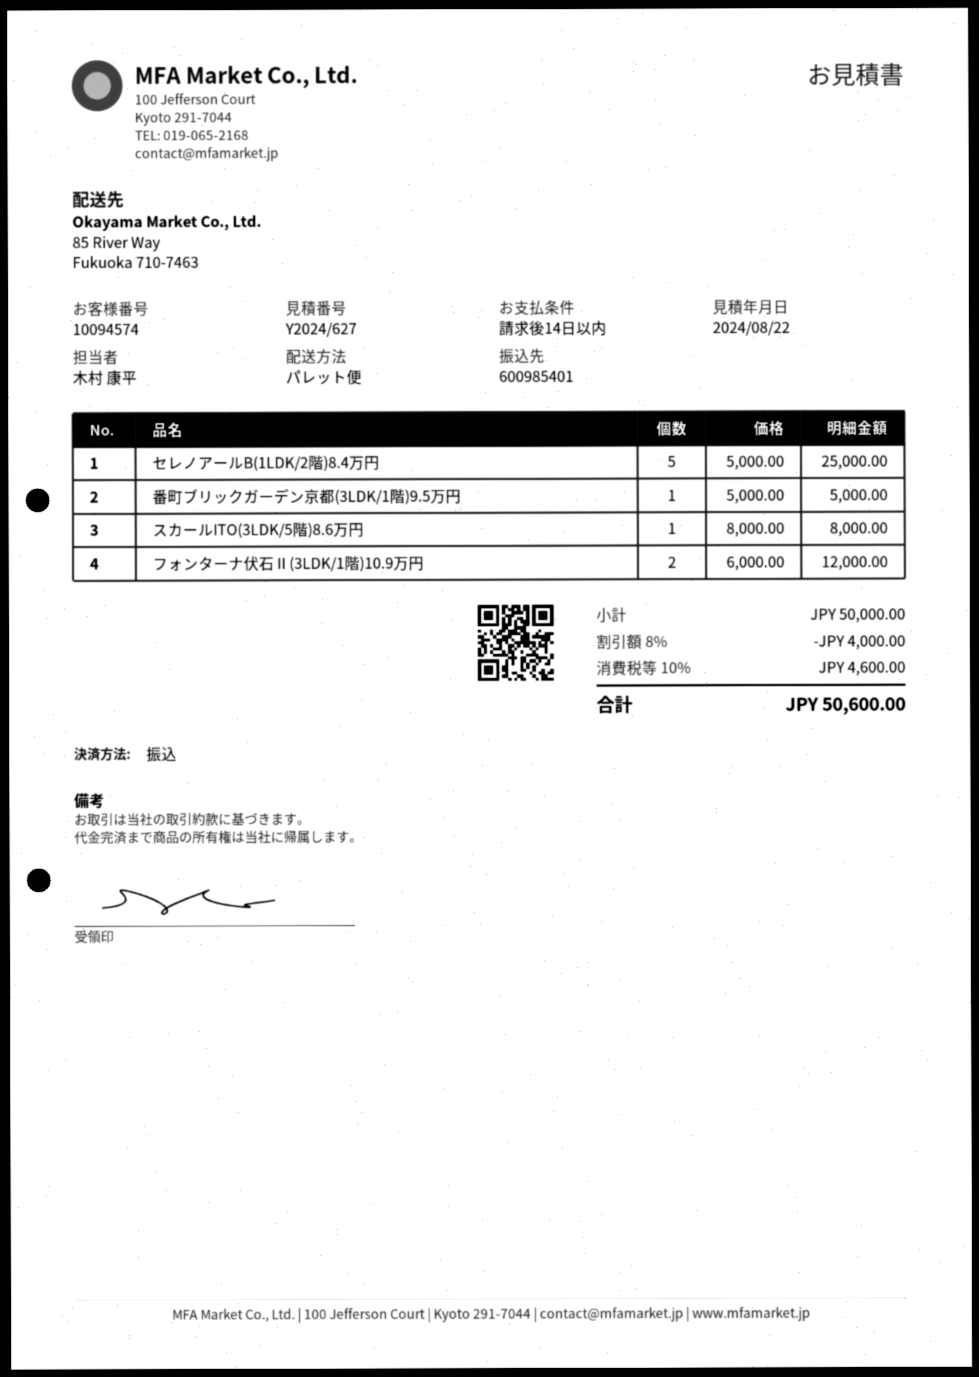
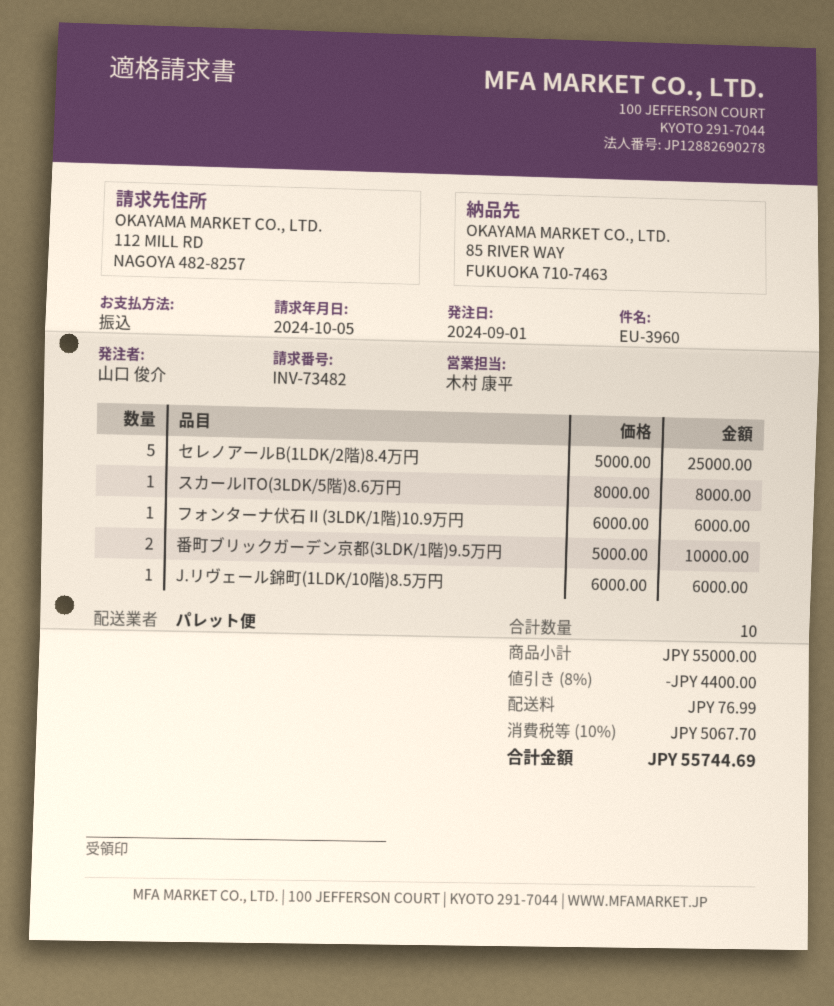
番町ブリックガーデン京都(3LDK/1階)9.5万円: 1 x 5000.00 = 5000.00 -> 2 x 5000.00 = 10000.00
フォンターナ伏石Ⅱ(3LDK/1階)10.9万円: 2 x 6000.00 = 12000.00 -> 1 x 6000.00 = 6000.00
J.リヴェール錦町(1LDK/10階)8.5万円: none -> 1 x 6000.00 = 6000.00
subtotal: 50000.00 -> 55000.00
discount: 8% = 4000.00 -> 8% = 4400.00
shipping: none -> 76.99
tax: 10% = 4600.00 -> 10% = 5067.70
total: 50600.00 -> 55744.69

